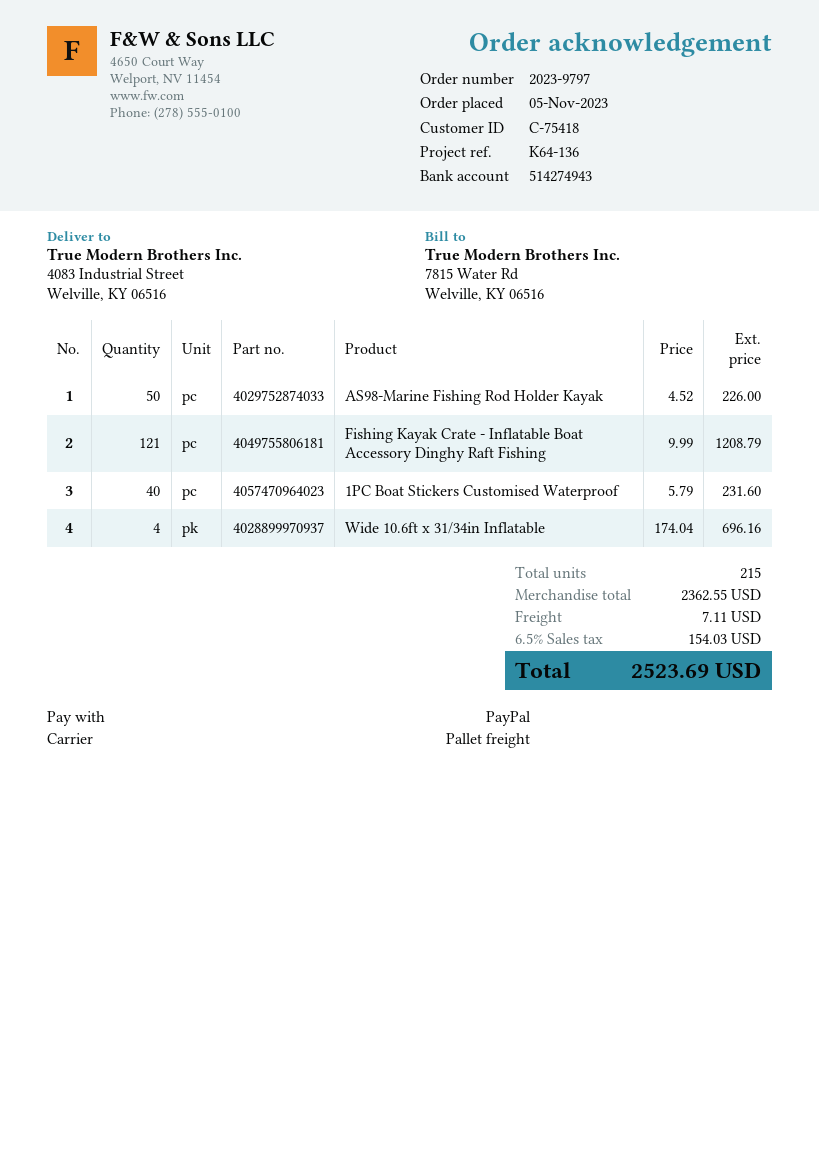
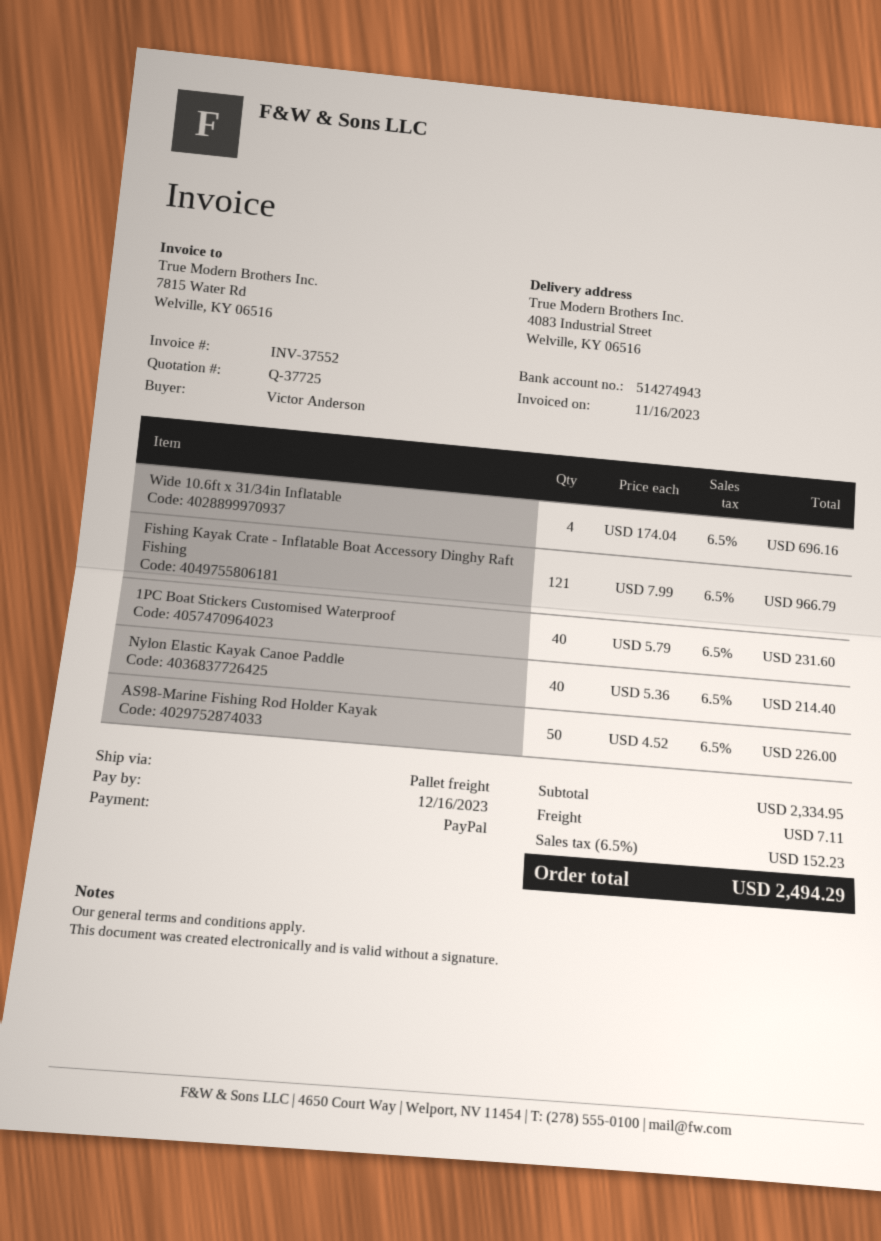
Fishing Kayak Crate - Inflatable Boat Accessory Dinghy Raft Fishing: 121 x 9.99 = 1208.79 -> 121 x 7.99 = 966.79
Nylon Elastic Kayak Canoe Paddle: none -> 40 x 5.36 = 214.40
subtotal: 2362.55 -> 2334.95
tax: 6.5% = 154.03 -> 6.5% = 152.23
total: 2523.69 -> 2494.29

